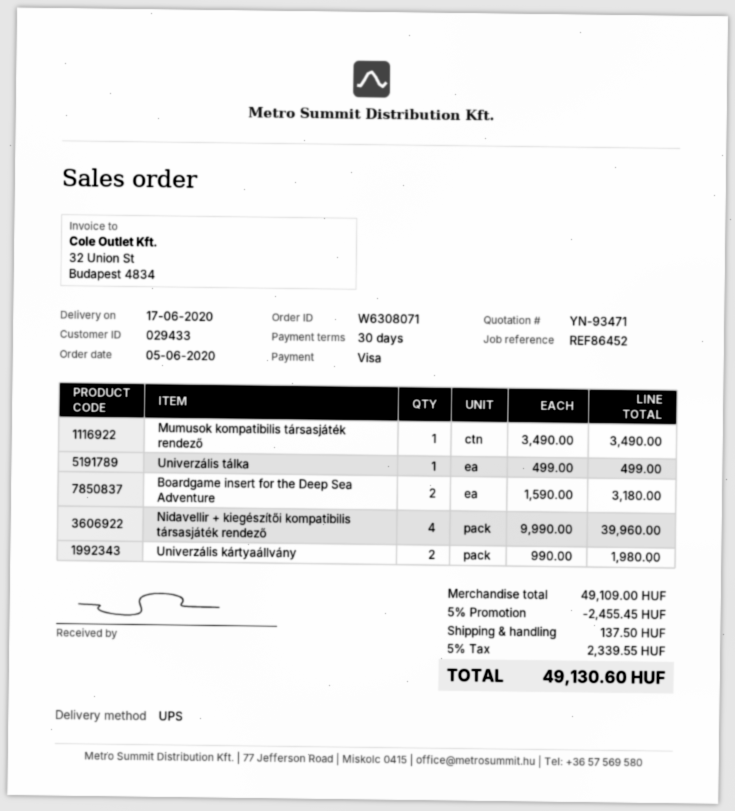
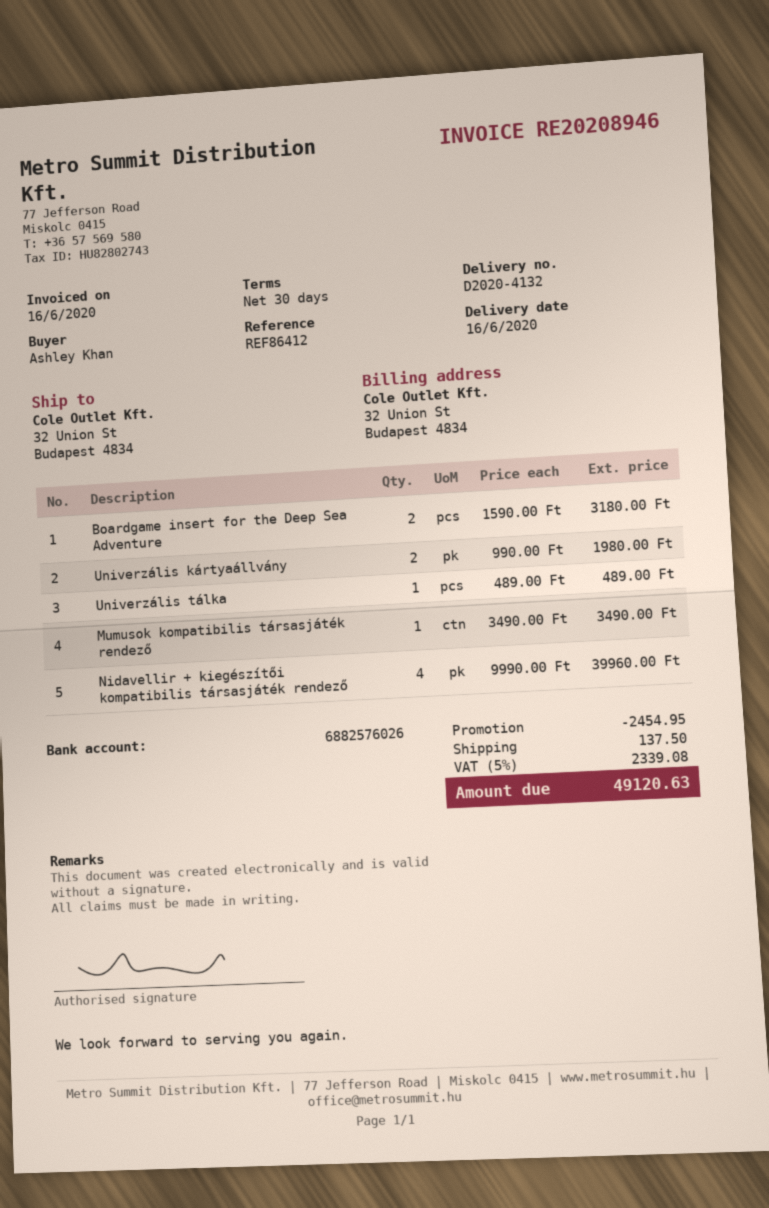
delivery date: 2020-06-17 -> 2020-06-16
reference: REF86452 -> REF86412
Univerzális tálka: 1 x 499.00 = 499.00 -> 1 x 489.00 = 489.00
discount: 2455.45 -> 2454.95
tax: 5% = 2339.55 -> 5% = 2339.08
total: 49130.60 -> 49120.63

